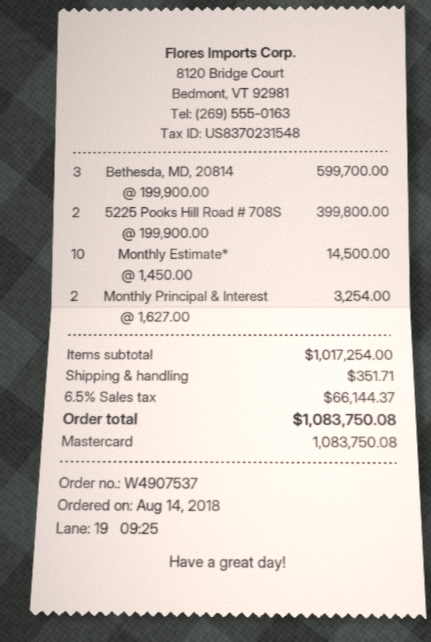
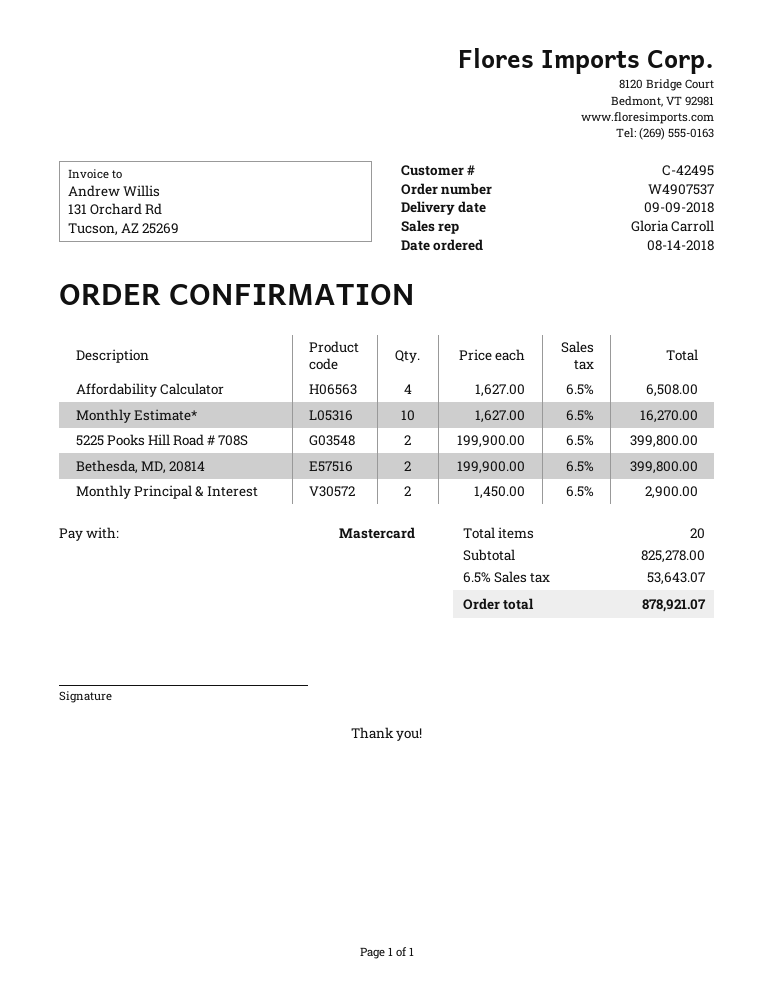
Bethesda, MD, 20814: 3 x 199900.00 = 599700.00 -> 2 x 199900.00 = 399800.00
Monthly Estimate*: 10 x 1450.00 = 14500.00 -> 10 x 1627.00 = 16270.00
Monthly Principal & Interest: 2 x 1627.00 = 3254.00 -> 2 x 1450.00 = 2900.00
Affordability Calculator: none -> 4 x 1627.00 = 6508.00
subtotal: 1017254.00 -> 825278.00
shipping: 351.71 -> none
tax: 6.5% = 66144.37 -> 6.5% = 53643.07
total: 1083750.08 -> 878921.07

